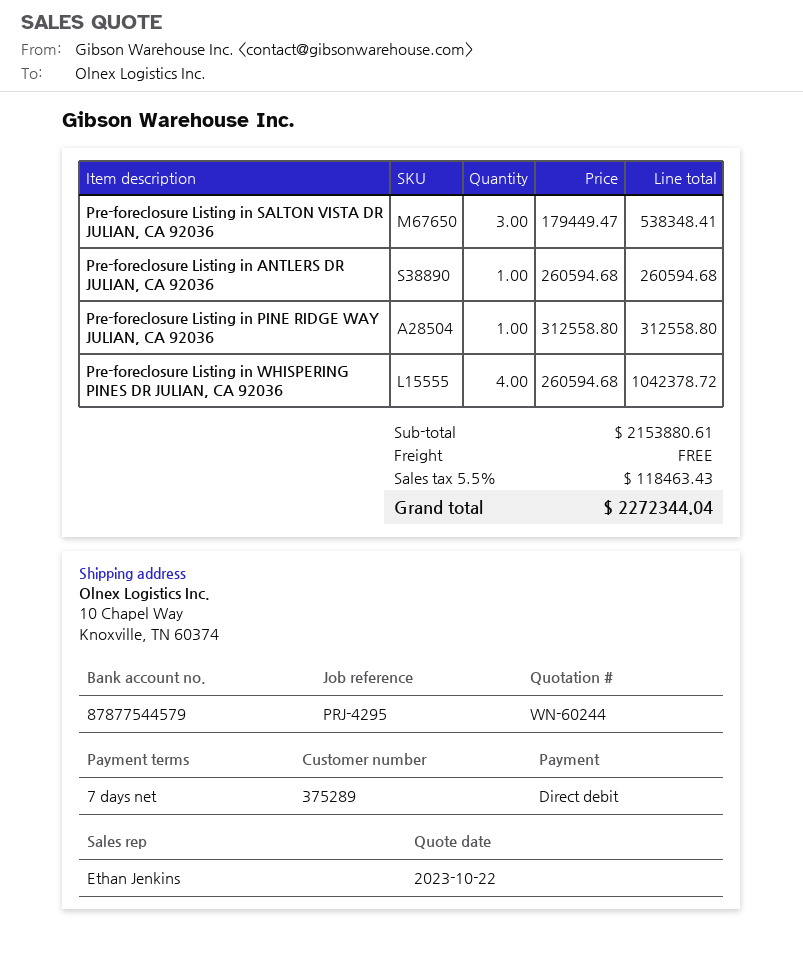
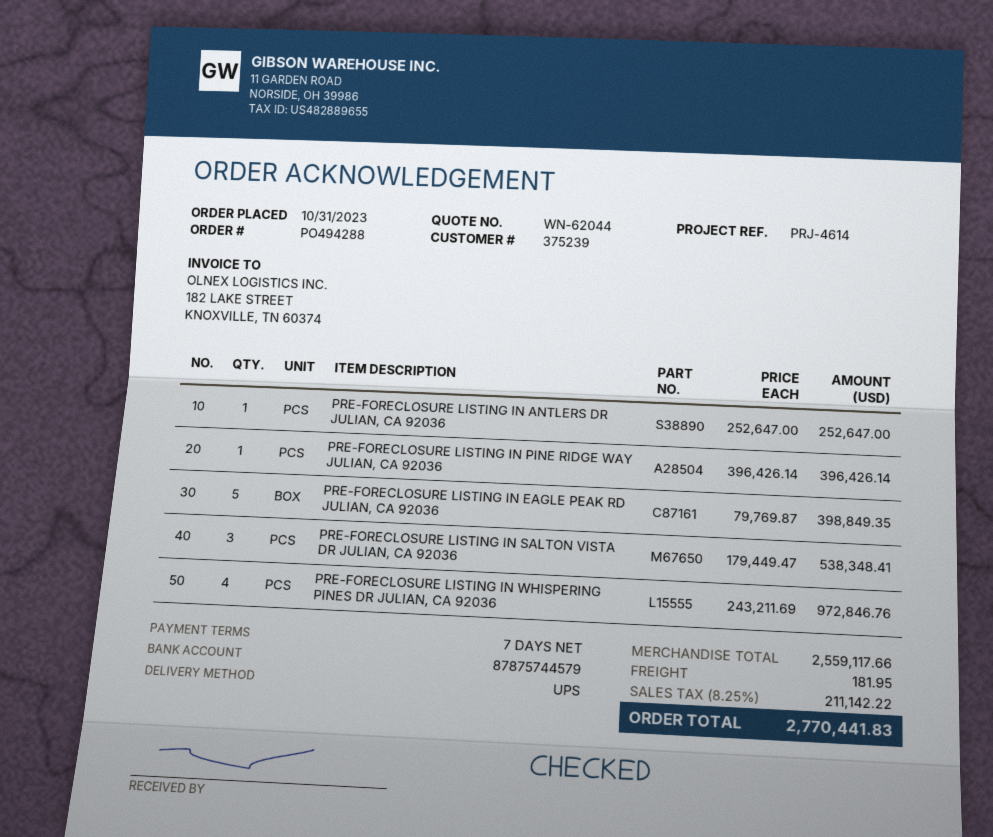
quote number: WN-60244 -> WN-62044
customer number: 375289 -> 375239
reference: PRJ-4295 -> PRJ-4614
bank account: 87877544579 -> 87875744579
Pre-foreclosure Listing in ANTLERS DR JULIAN, CA 92036: 1 x 260594.68 = 260594.68 -> 1 x 252647.00 = 252647.00
Pre-foreclosure Listing in PINE RIDGE WAY JULIAN, CA 92036: 1 x 312558.80 = 312558.80 -> 1 x 396426.14 = 396426.14
Pre-foreclosure Listing in WHISPERING PINES DR JULIAN, CA 92036: 4 x 260594.68 = 1042378.72 -> 4 x 243211.69 = 972846.76
PRE-FORECLOSURE LISTING IN EAGLE PEAK RD JULIAN, CA 92036: none -> 5 x 79769.87 = 398849.35
subtotal: 2153880.61 -> 2559117.66
shipping: 0.00 -> 181.95
tax: 5.5% = 118463.43 -> 8.25% = 211142.22
total: 2272344.04 -> 2770441.83

